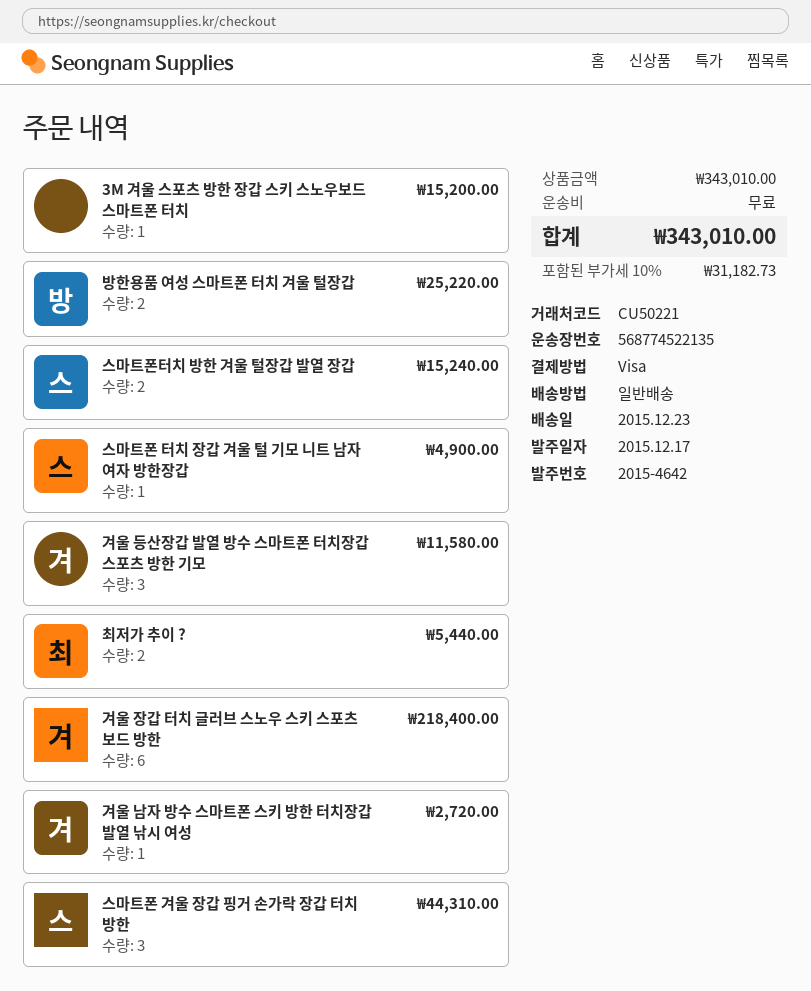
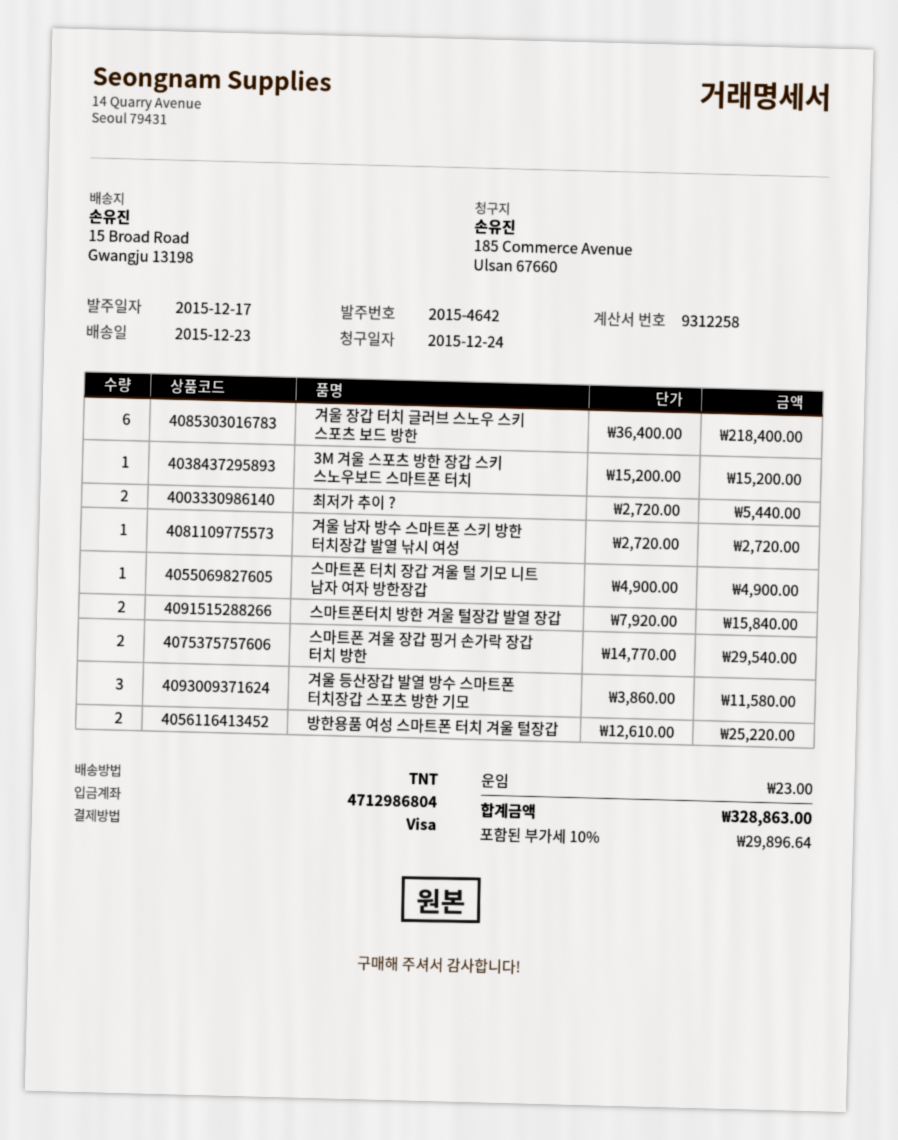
shipping method: standard -> TNT
스마트폰터치 방한 겨울 털장갑 발열 장갑: 2 for 15240.00 -> 2 for 15840.00
스마트폰 겨울 장갑 핑거 손가락 장갑 터치 방한: 3 for 44310.00 -> 2 for 29540.00
shipping: 0.00 -> 23.00
tax: 10% = 31182.73 -> 10% = 29896.64
total: 343010.00 -> 328863.00

